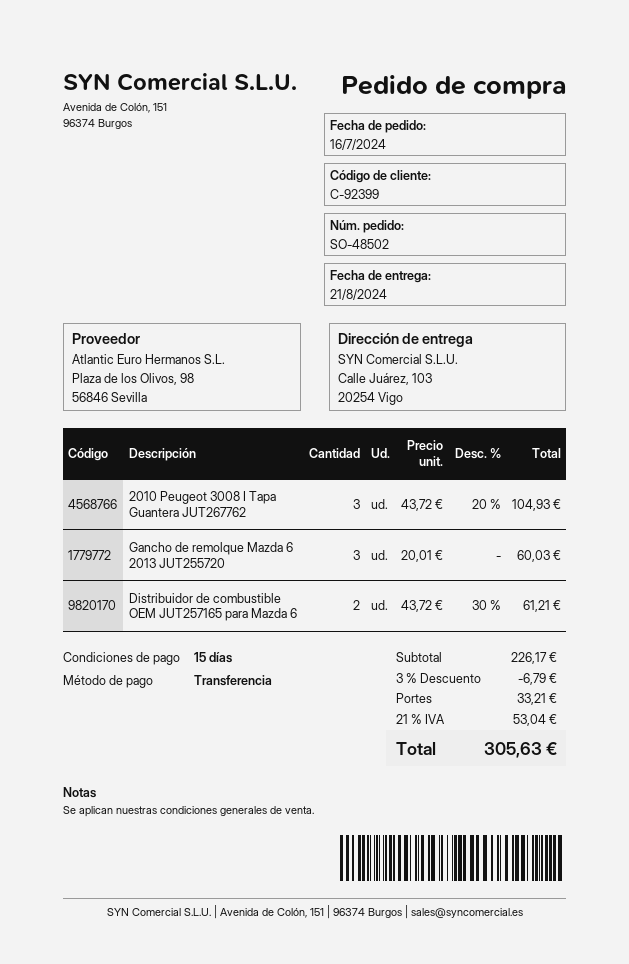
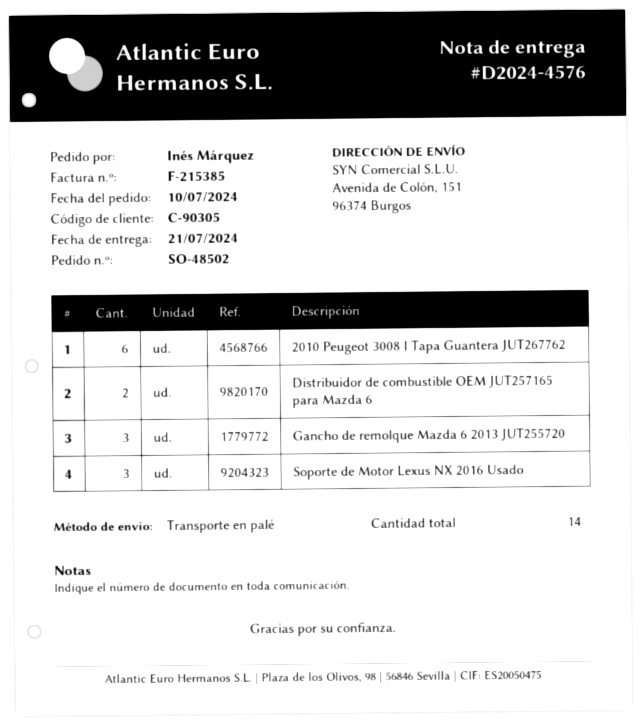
order date: 2024-07-16 -> 2024-07-10
delivery date: 2024-08-21 -> 2024-07-21
customer number: C-92399 -> C-90305
ship to: Calle Juárez, 103, 20254 Vigo -> Avenida de Colón, 151, 96374 Burgos
2010 Peugeot 3008 I Tapa Guantera JUT267762: 3 -> 6
Soporte de Motor Lexus NX 2016 Usado: none -> 3

